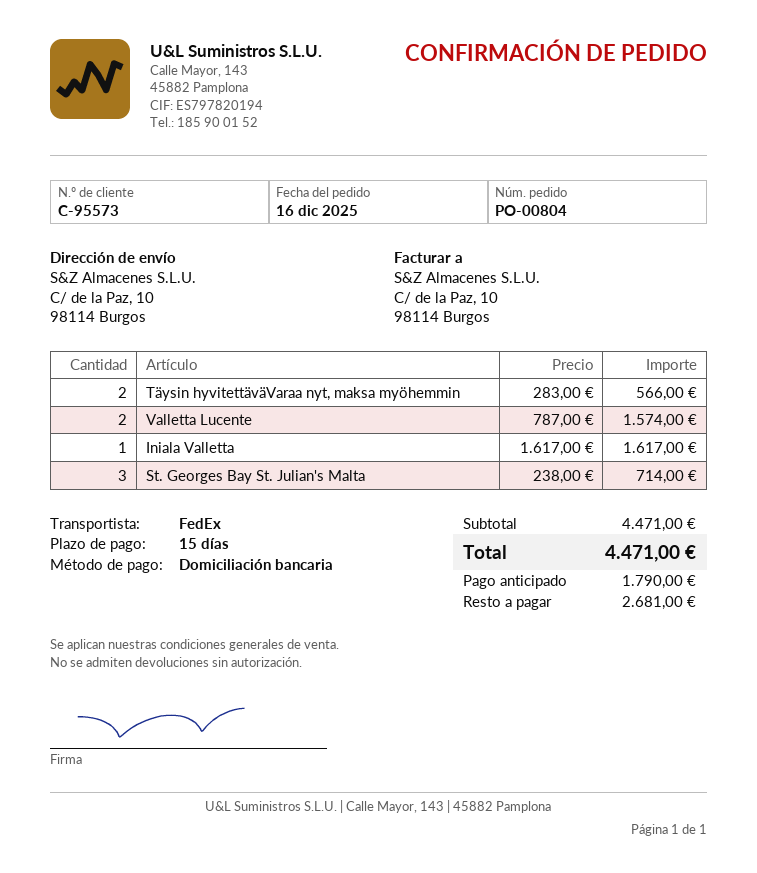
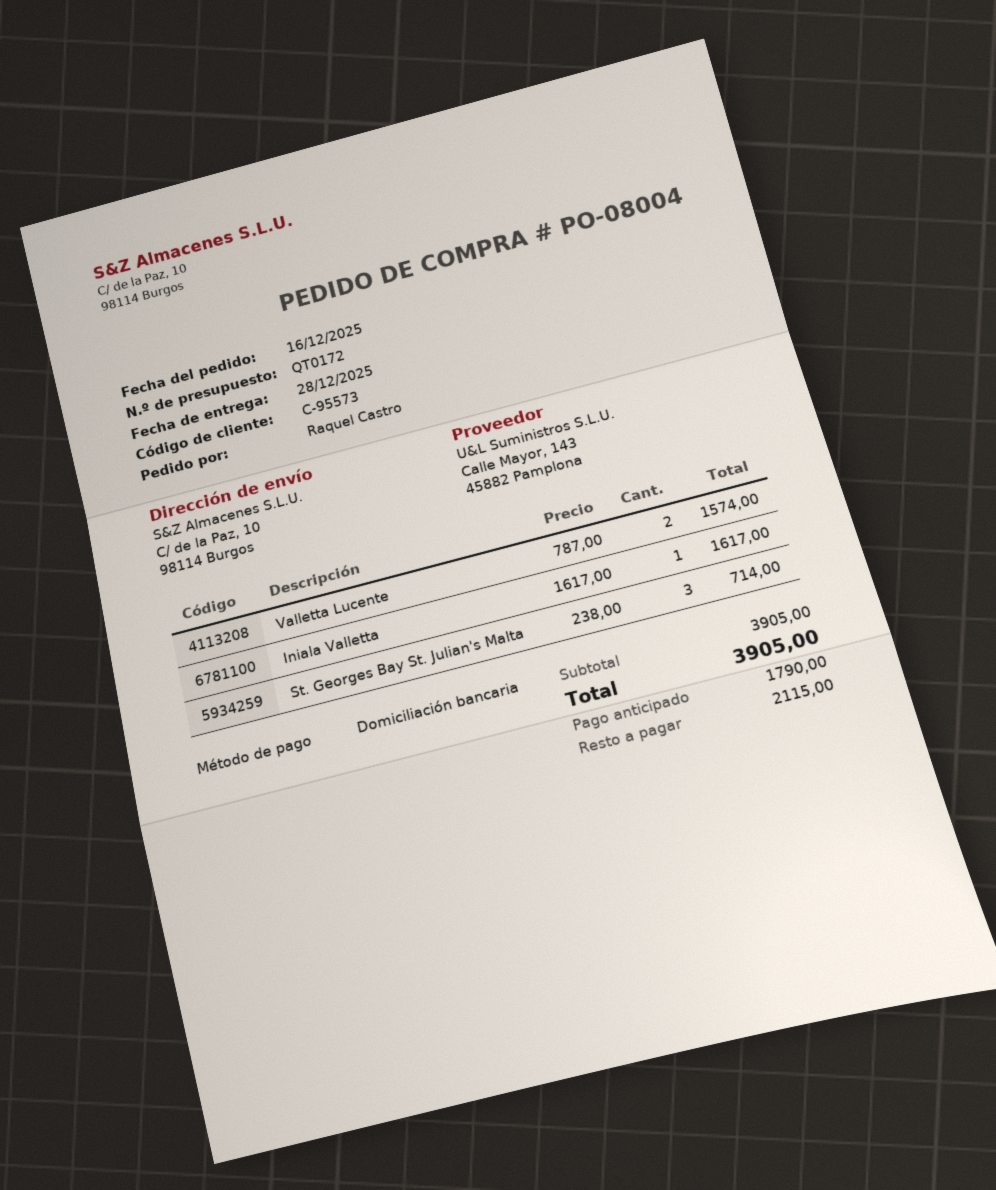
order number: PO-00804 -> PO-08004
Täysin hyvitettäväVaraa nyt, maksa myöhemmin: 2 x 283.00 = 566.00 -> none
subtotal: 4471.00 -> 3905.00
total: 4471.00 -> 3905.00
balance: 2681.00 -> 2115.00

